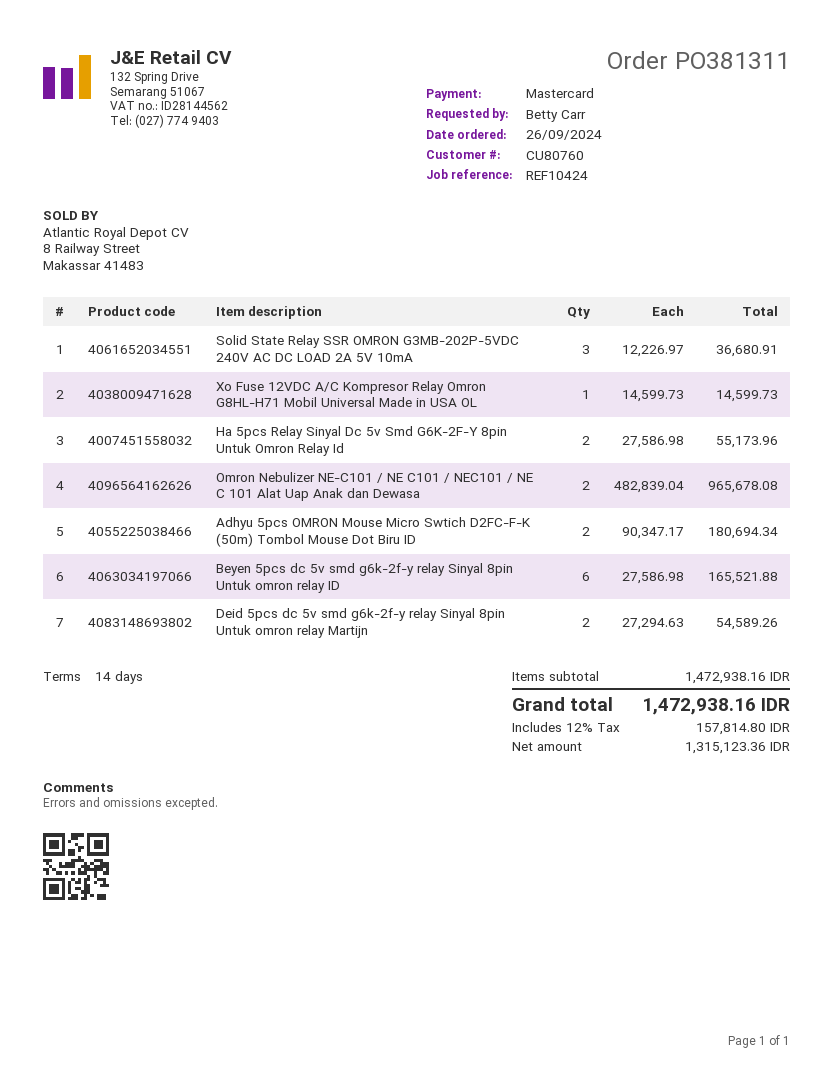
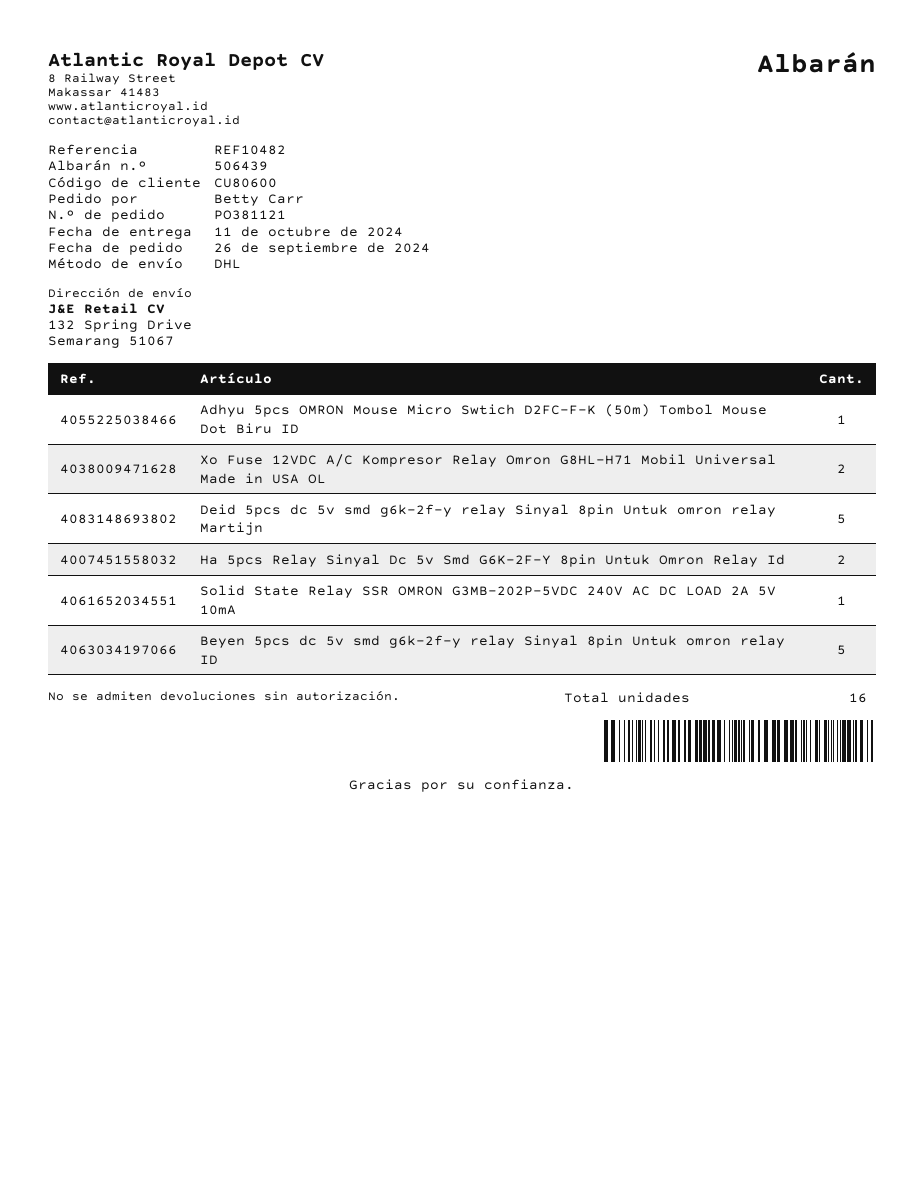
order number: PO381311 -> PO381121
customer number: CU80760 -> CU80600
reference: REF10424 -> REF10482
Solid State Relay SSR OMRON G3MB-202P-5VDC 240V AC DC LOAD 2A 5V 10mA: 3 -> 1
Xo Fuse 12VDC A/C Kompresor Relay Omron G8HL-H71 Mobil Universal Made in USA OL: 1 -> 2
Omron Nebulizer NE-C101 / NE C101 / NEC101 / NE C 101 Alat Uap Anak dan Dewasa: 2 -> none
Adhyu 5pcs OMRON Mouse Micro Swtich D2FC-F-K (50m) Tombol Mouse Dot Biru ID: 2 -> 1
Beyen 5pcs dc 5v smd g6k-2f-y relay Sinyal 8pin Untuk omron relay ID: 6 -> 5
Deid 5pcs dc 5v smd g6k-2f-y relay Sinyal 8pin Untuk omron relay Martijn: 2 -> 5

